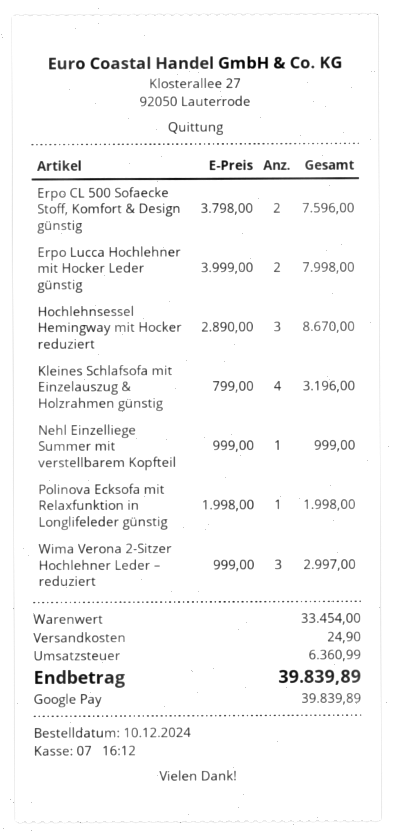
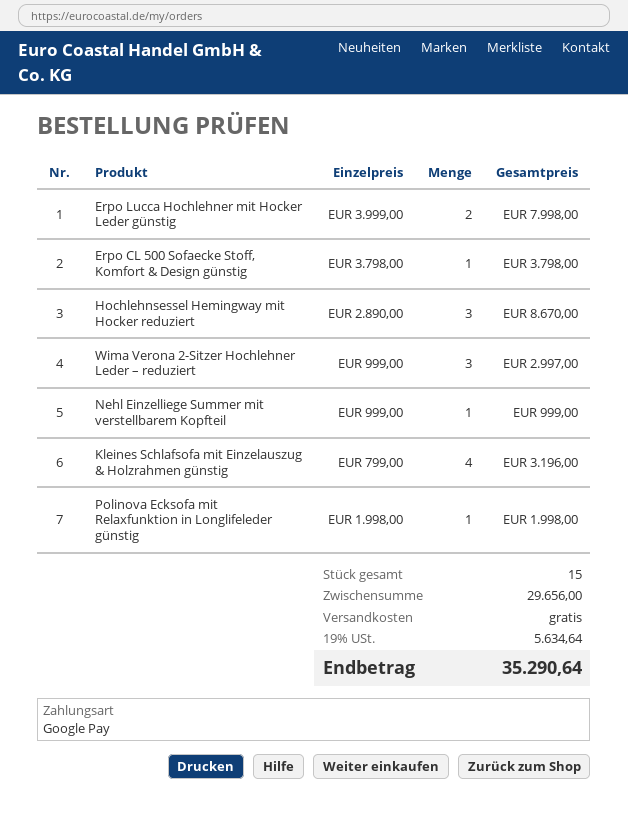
Erpo CL 500 Sofaecke Stoff, Komfort & Design günstig: 2 x 3798.00 = 7596.00 -> 1 x 3798.00 = 3798.00
subtotal: 33454.00 -> 29656.00
shipping: 24.90 -> 0.00
tax: 6360.99 -> 5634.64
total: 39839.89 -> 35290.64

